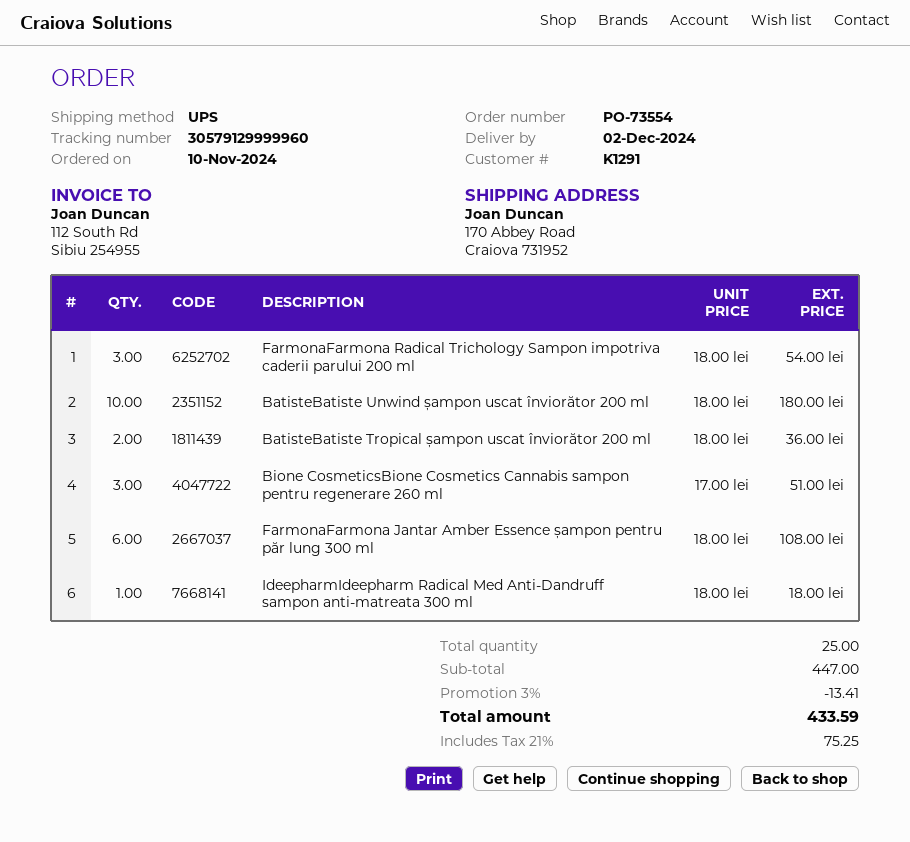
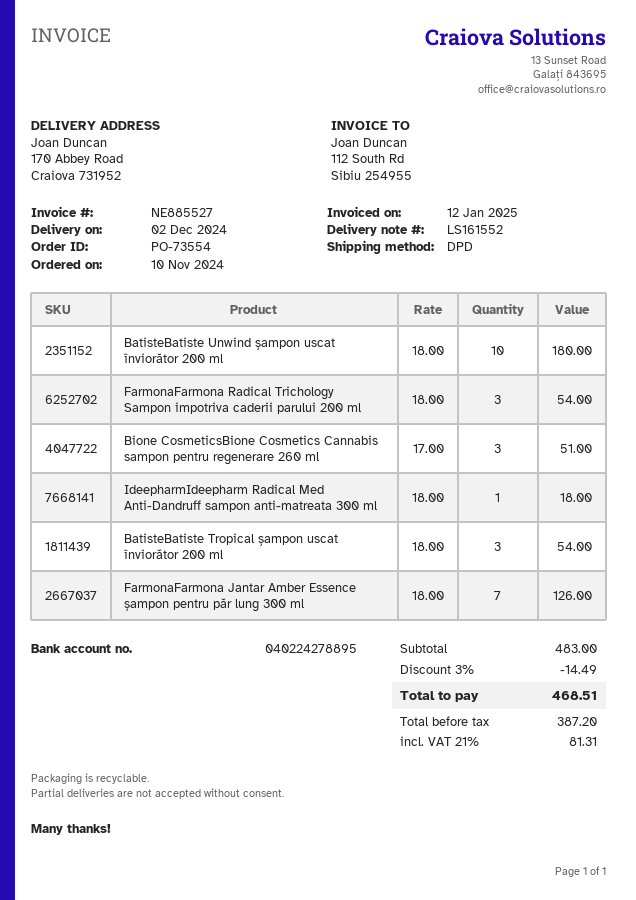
shipping method: UPS -> DPD
BatisteBatiste Tropical șampon uscat înviorător 200 ml: 2 x 18.00 = 36.00 -> 3 x 18.00 = 54.00
FarmonaFarmona Jantar Amber Essence șampon pentru păr lung 300 ml: 6 x 18.00 = 108.00 -> 7 x 18.00 = 126.00
subtotal: 447.00 -> 483.00
discount: 3% = 13.41 -> 3% = 14.49
tax: 21% = 75.25 -> 21% = 81.31
total: 433.59 -> 468.51

